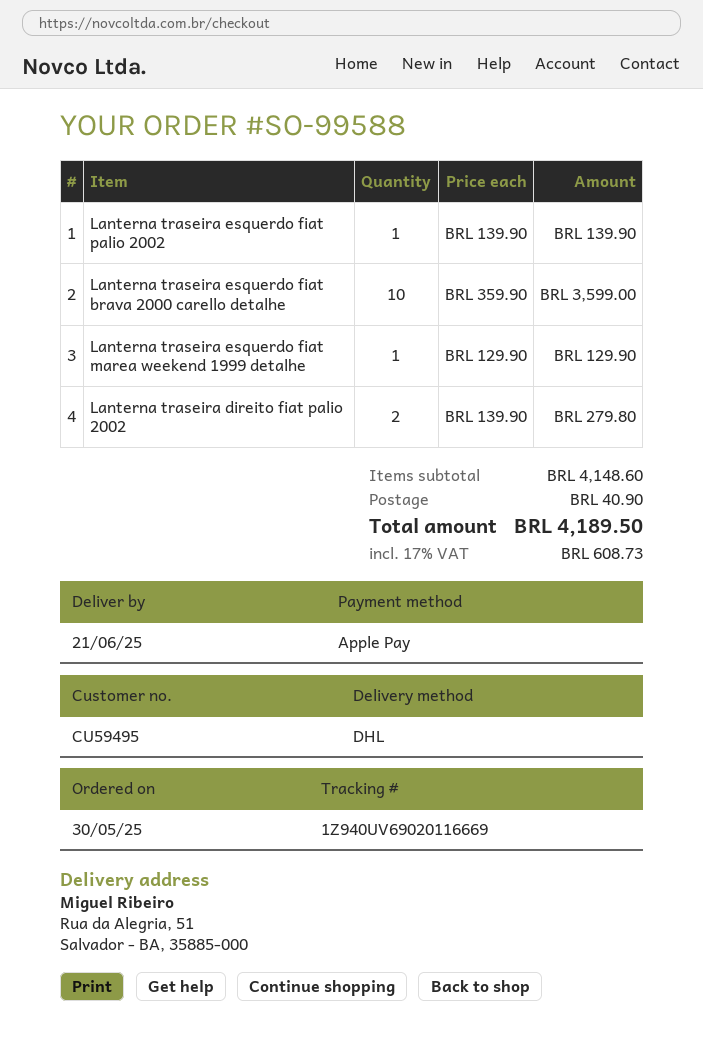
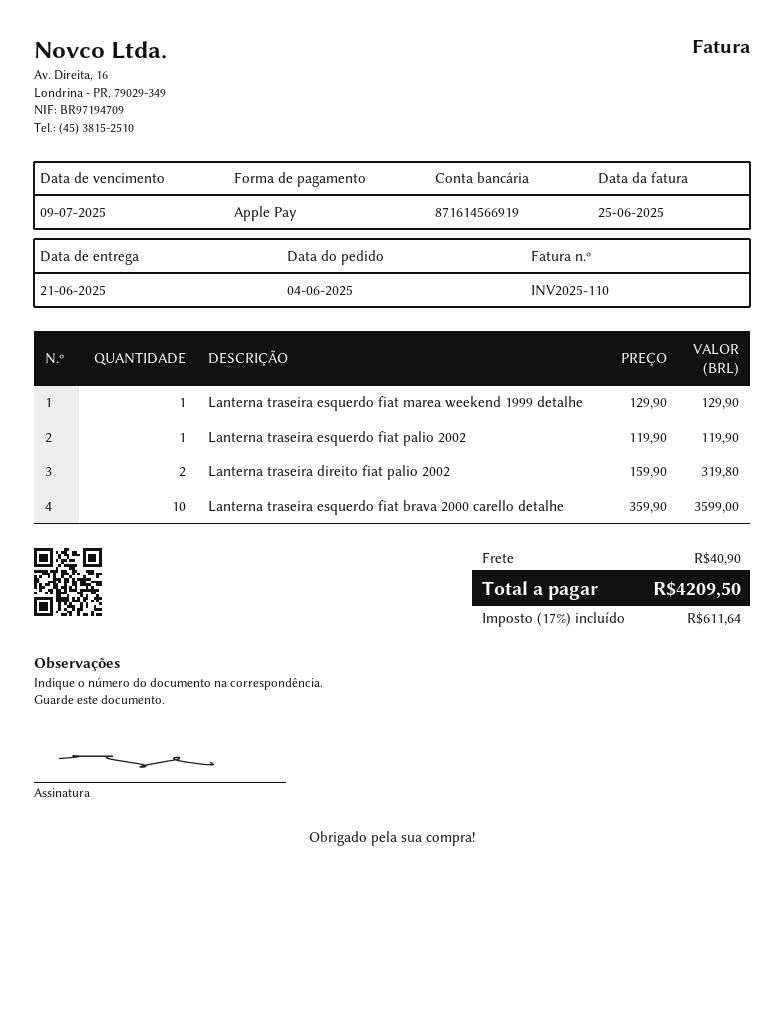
order date: 2025-05-30 -> 2025-06-04
Lanterna traseira esquerdo fiat palio 2002: 1 x 139.90 = 139.90 -> 1 x 119.90 = 119.90
Lanterna traseira direito fiat palio 2002: 2 x 139.90 = 279.80 -> 2 x 159.90 = 319.80
tax: 17% = 608.73 -> 17% = 611.64
total: 4189.50 -> 4209.50

